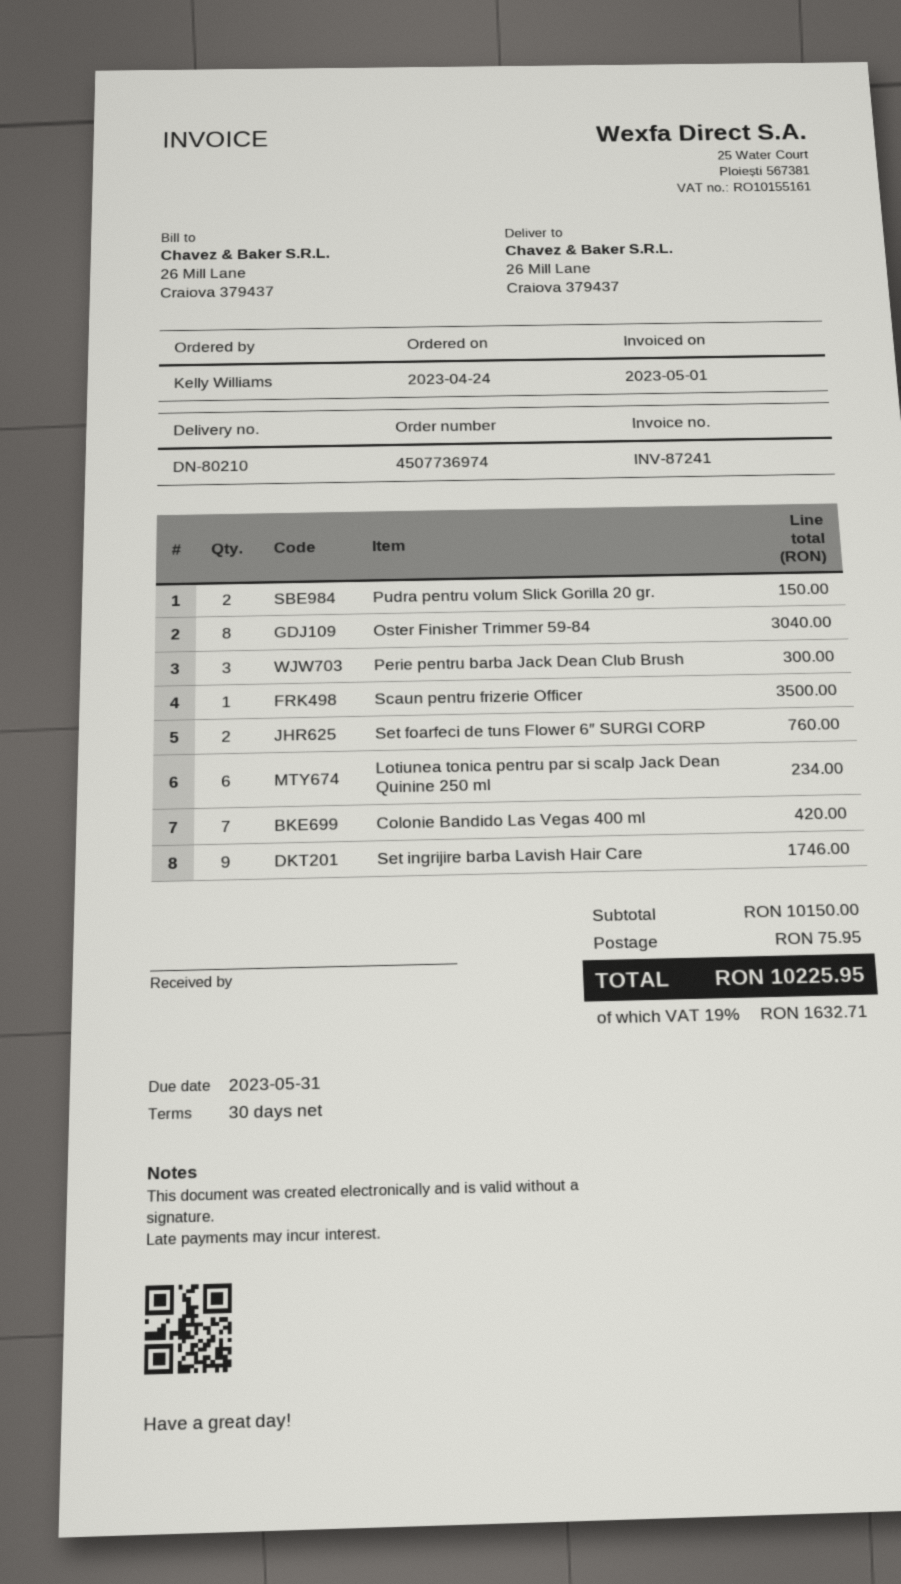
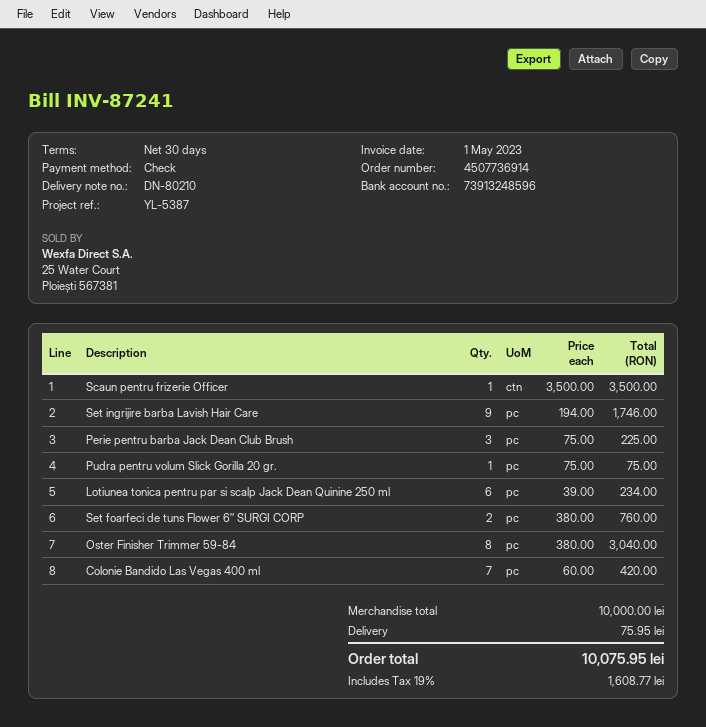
order number: 4507736974 -> 4507736914
Pudra pentru volum Slick Gorilla 20 gr.: 2 for 150.00 -> 1 for 75.00
Perie pentru barba Jack Dean Club Brush: 3 for 300.00 -> 3 for 225.00
subtotal: 10150.00 -> 10000.00
tax: 19% = 1632.71 -> 19% = 1608.77
total: 10225.95 -> 10075.95

